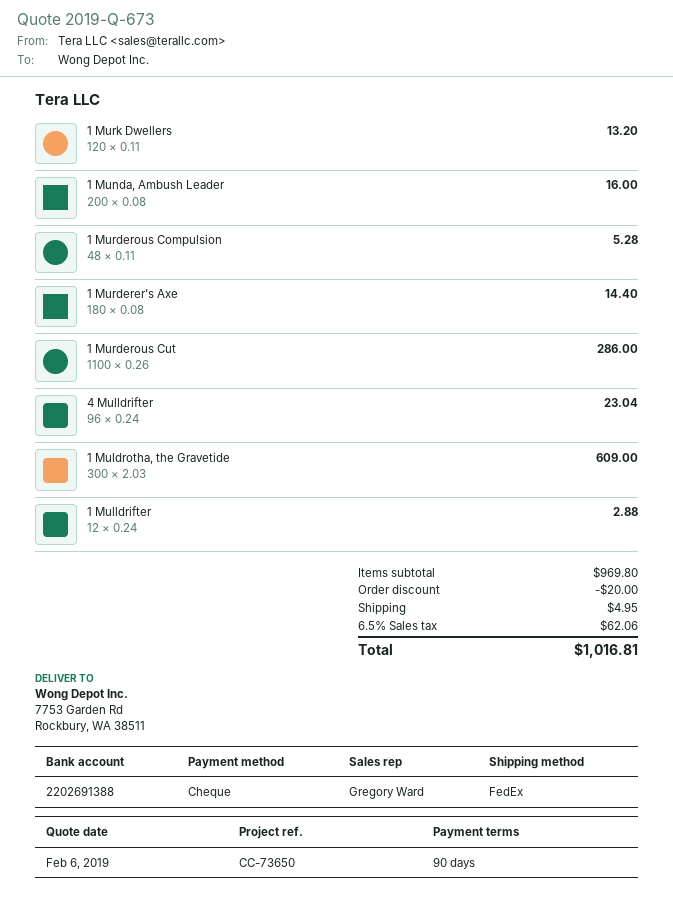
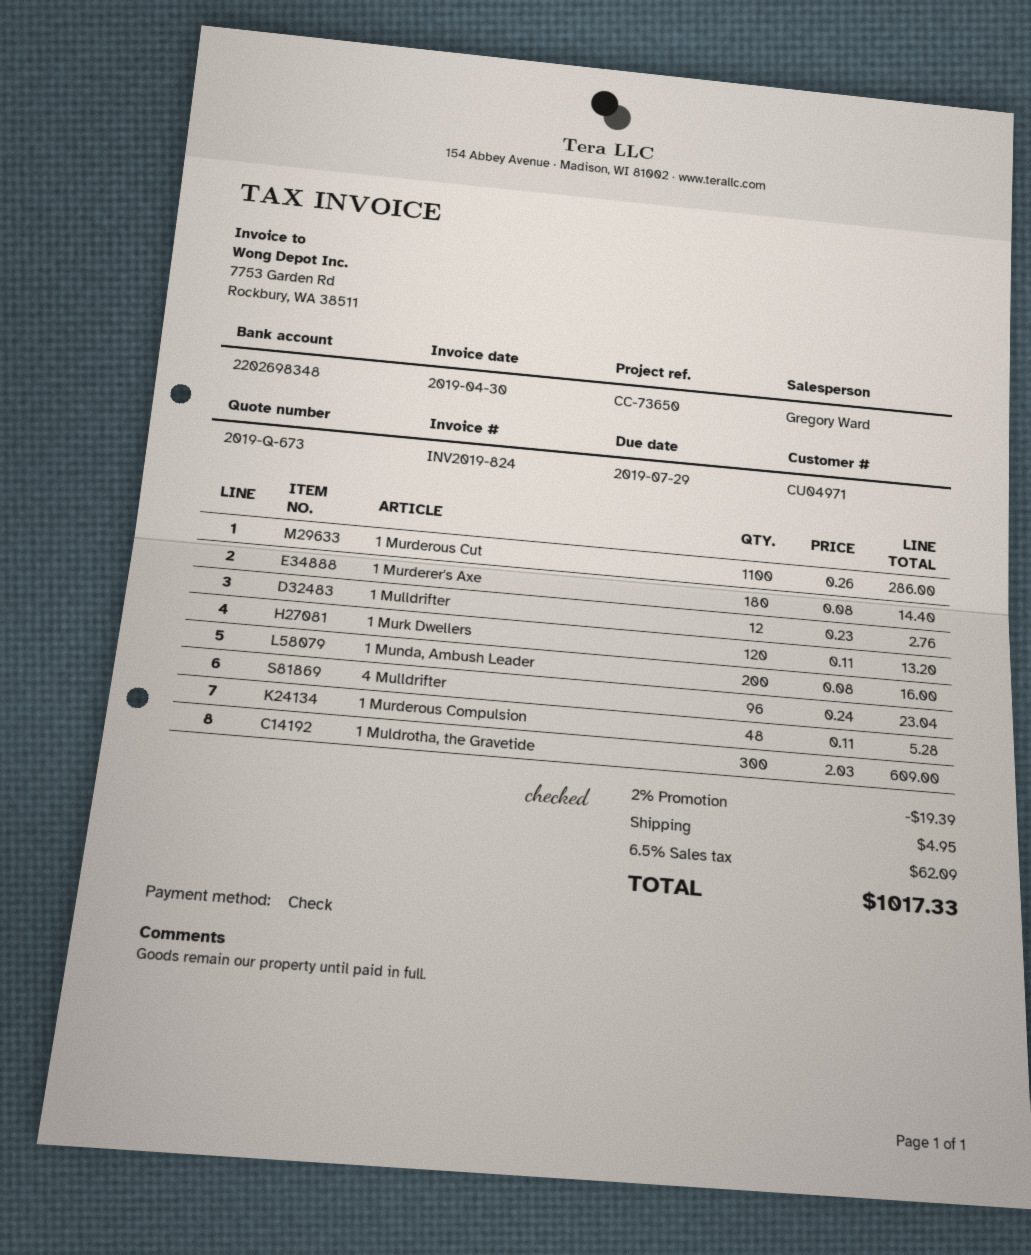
bank account: 2202691388 -> 2202698348
1 Mulldrifter: 12 x 0.24 = 2.88 -> 12 x 0.23 = 2.76
discount: 20.00 -> 19.39
tax: 6.5% = 62.06 -> 6.5% = 62.09
total: 1016.81 -> 1017.33

